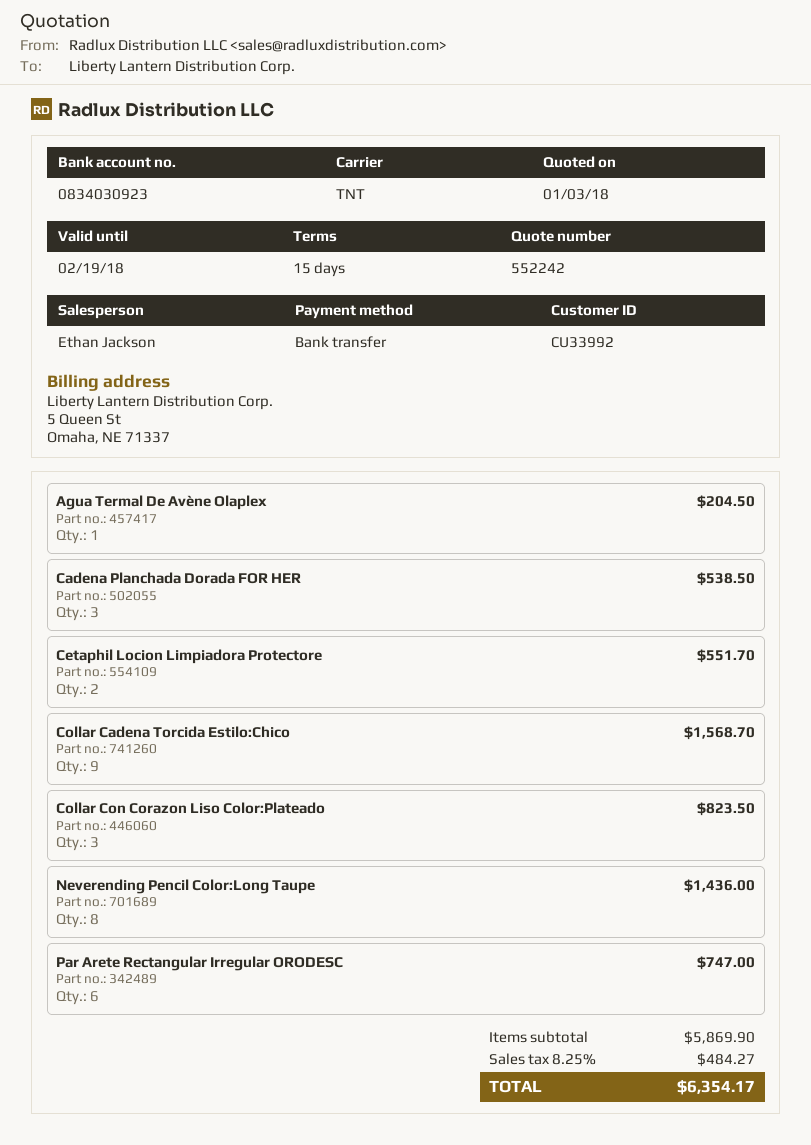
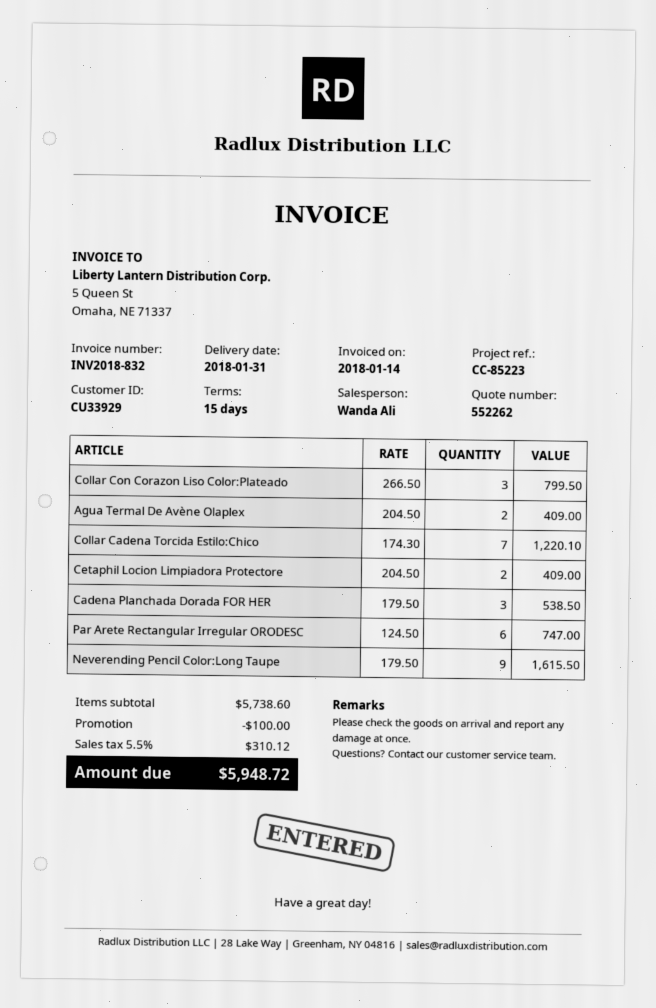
quote number: 552242 -> 552262
customer number: CU33992 -> CU33929
sales rep: Ethan Jackson -> Wanda Ali
Agua Termal De Avène Olaplex: 1 for 204.50 -> 2 for 409.00
Cetaphil Locion Limpiadora Protectore: 2 for 551.70 -> 2 for 409.00
Collar Cadena Torcida Estilo:Chico: 9 for 1568.70 -> 7 for 1220.10
Collar Con Corazon Liso Color:Plateado: 3 for 823.50 -> 3 for 799.50
Neverending Pencil Color:Long Taupe: 8 for 1436.00 -> 9 for 1615.50
subtotal: 5869.90 -> 5738.60
discount: none -> 100.00
tax: 8.25% = 484.27 -> 5.5% = 310.12
total: 6354.17 -> 5948.72

